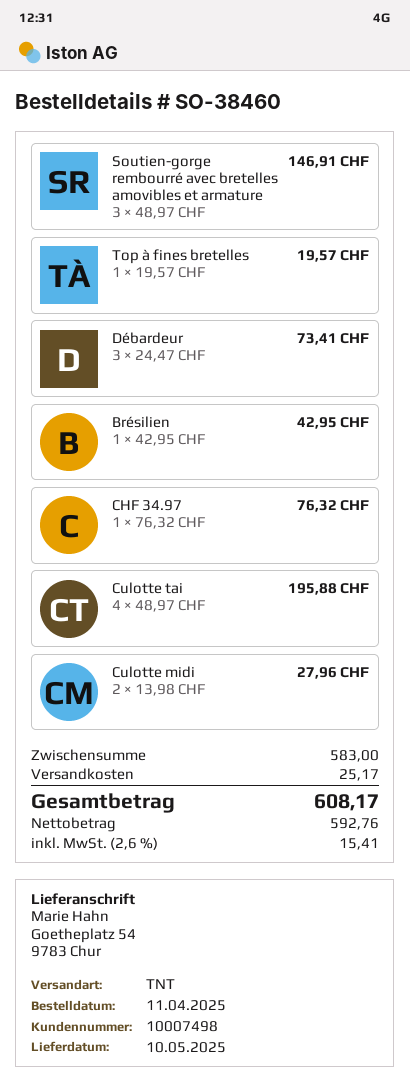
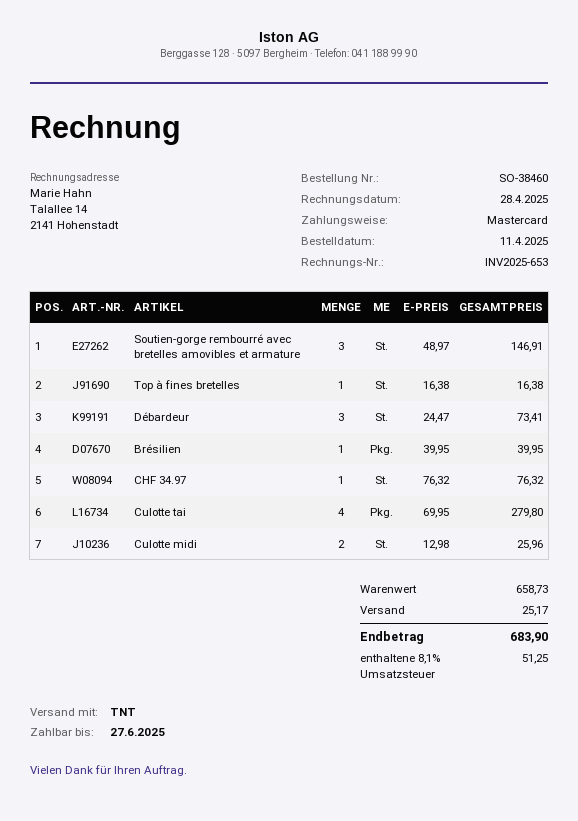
Top à fines bretelles: 1 x 19.57 = 19.57 -> 1 x 16.38 = 16.38
Brésilien: 1 x 42.95 = 42.95 -> 1 x 39.95 = 39.95
Culotte tai: 4 x 48.97 = 195.88 -> 4 x 69.95 = 279.80
Culotte midi: 2 x 13.98 = 27.96 -> 2 x 12.98 = 25.96
subtotal: 583.00 -> 658.73
tax: 2.6% = 15.41 -> 8.1% = 51.25
total: 608.17 -> 683.90

